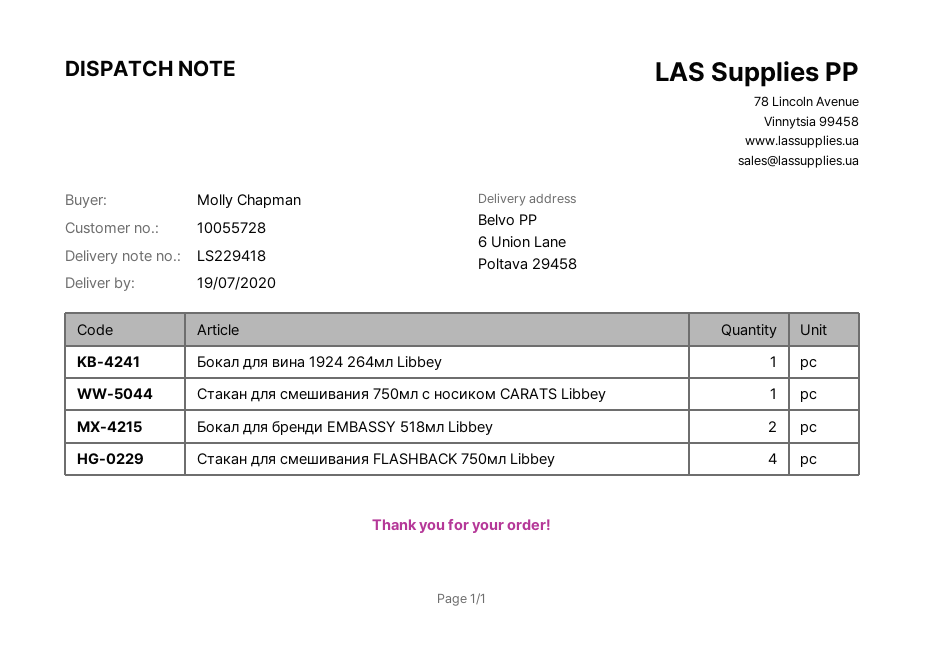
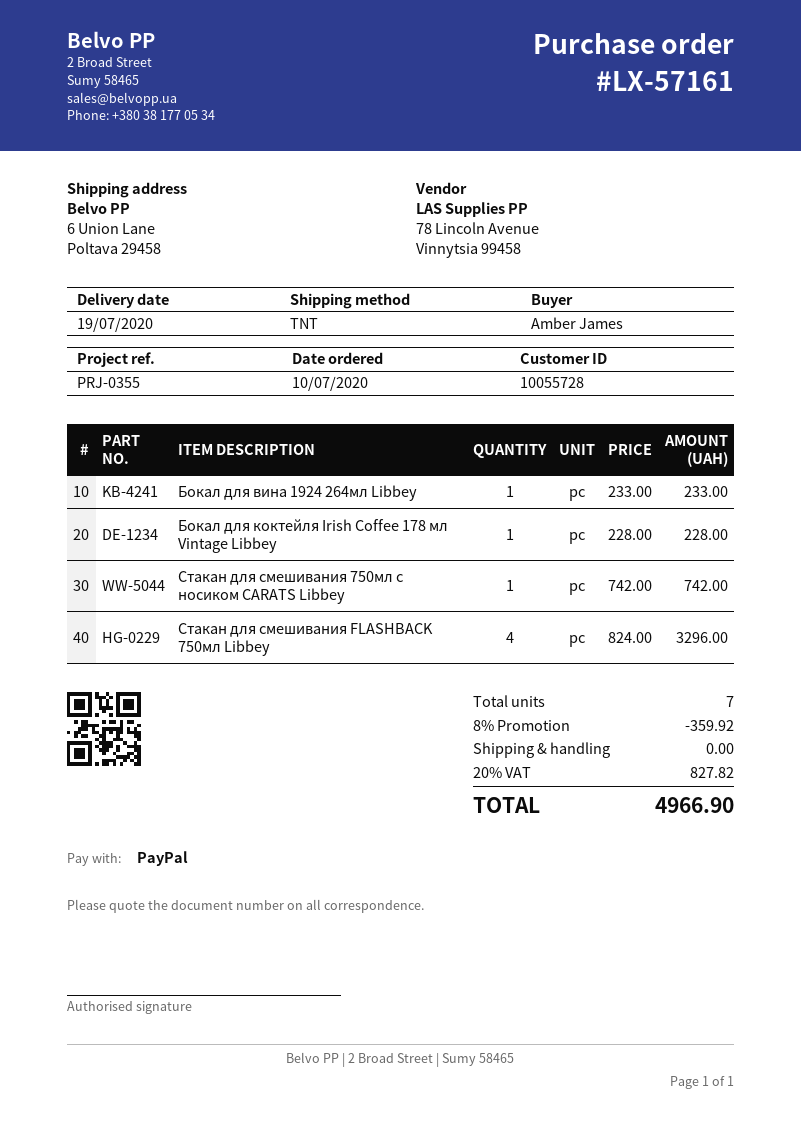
ordered by: Molly Chapman -> Amber James
Бокал для бренди EMBASSY 518мл Libbey: 2 -> none
Бокал для коктейля Irish Coffee 178 мл Vintage Libbey: none -> 1

